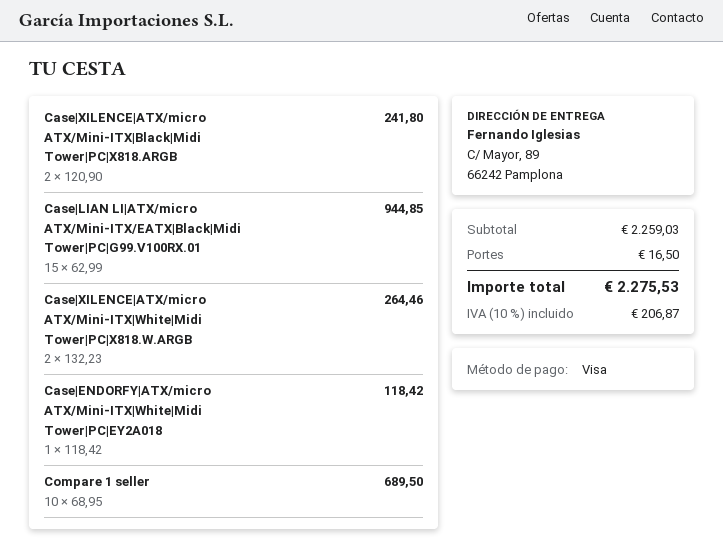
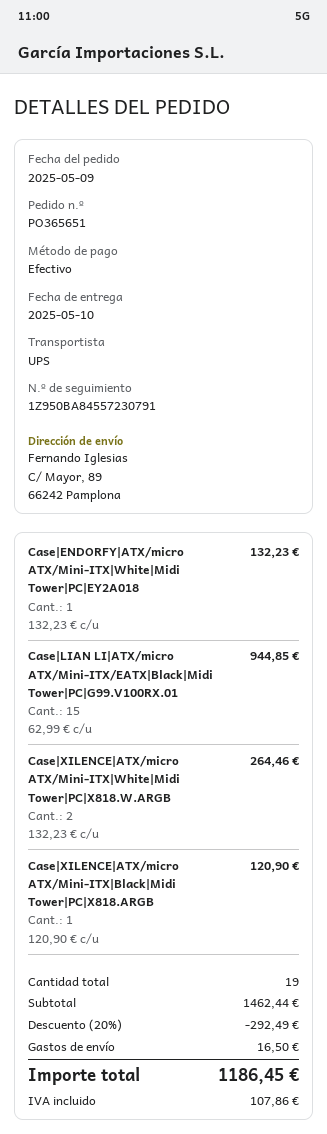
payment method: Visa -> cash
Case|XILENCE|ATX/micro ATX/Mini-ITX|Black|Midi Tower|PC|X818.ARGB: 2 x 120.90 = 241.80 -> 1 x 120.90 = 120.90
Case|ENDORFY|ATX/micro ATX/Mini-ITX|White|Midi Tower|PC|EY2A018: 1 x 118.42 = 118.42 -> 1 x 132.23 = 132.23
Compare 1 seller: 10 x 68.95 = 689.50 -> none
subtotal: 2259.03 -> 1462.44
discount: none -> 20% = 292.49
tax: 206.87 -> 107.86
total: 2275.53 -> 1186.45

